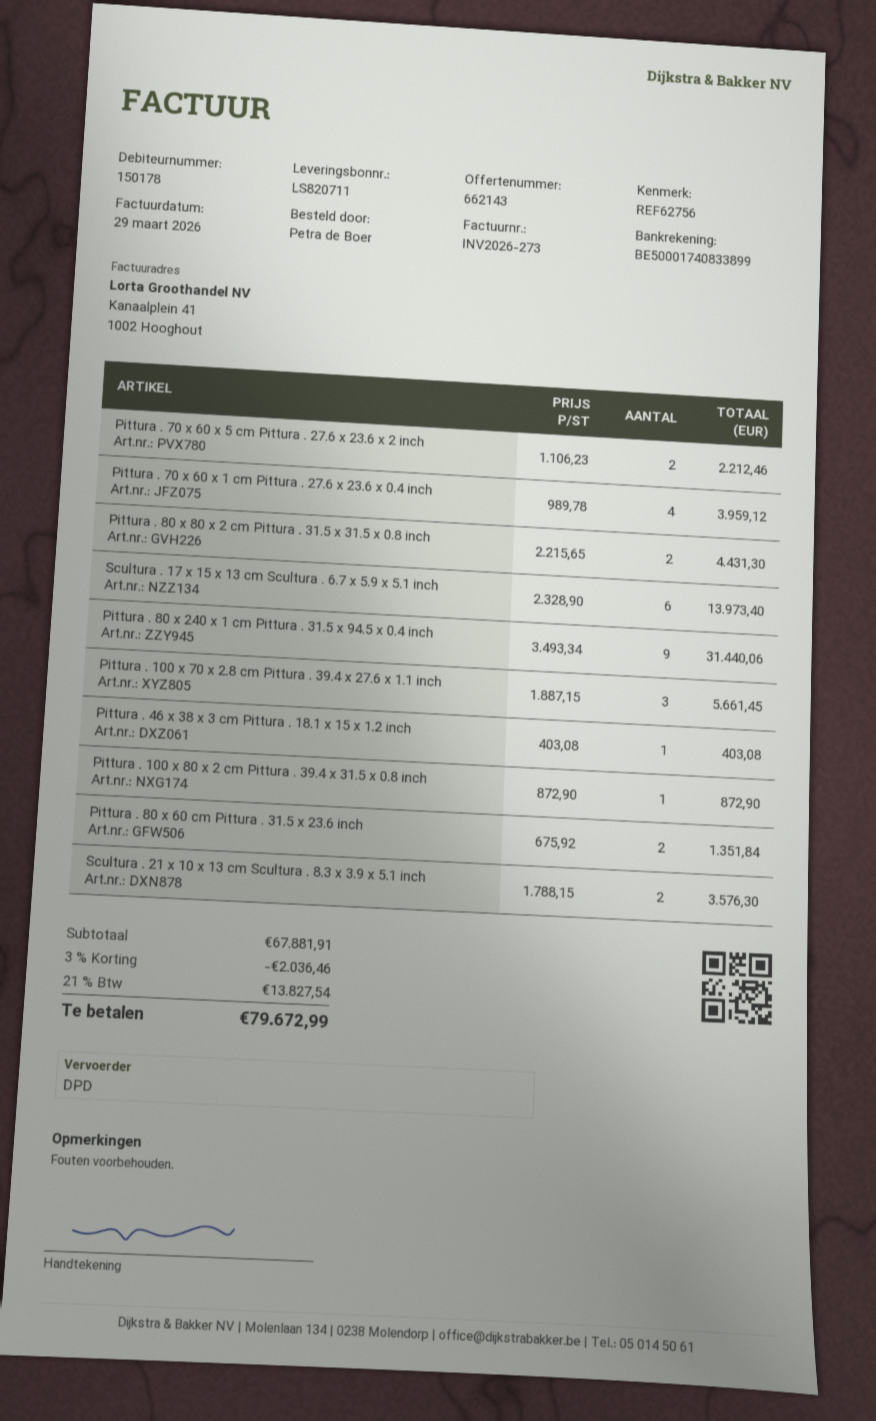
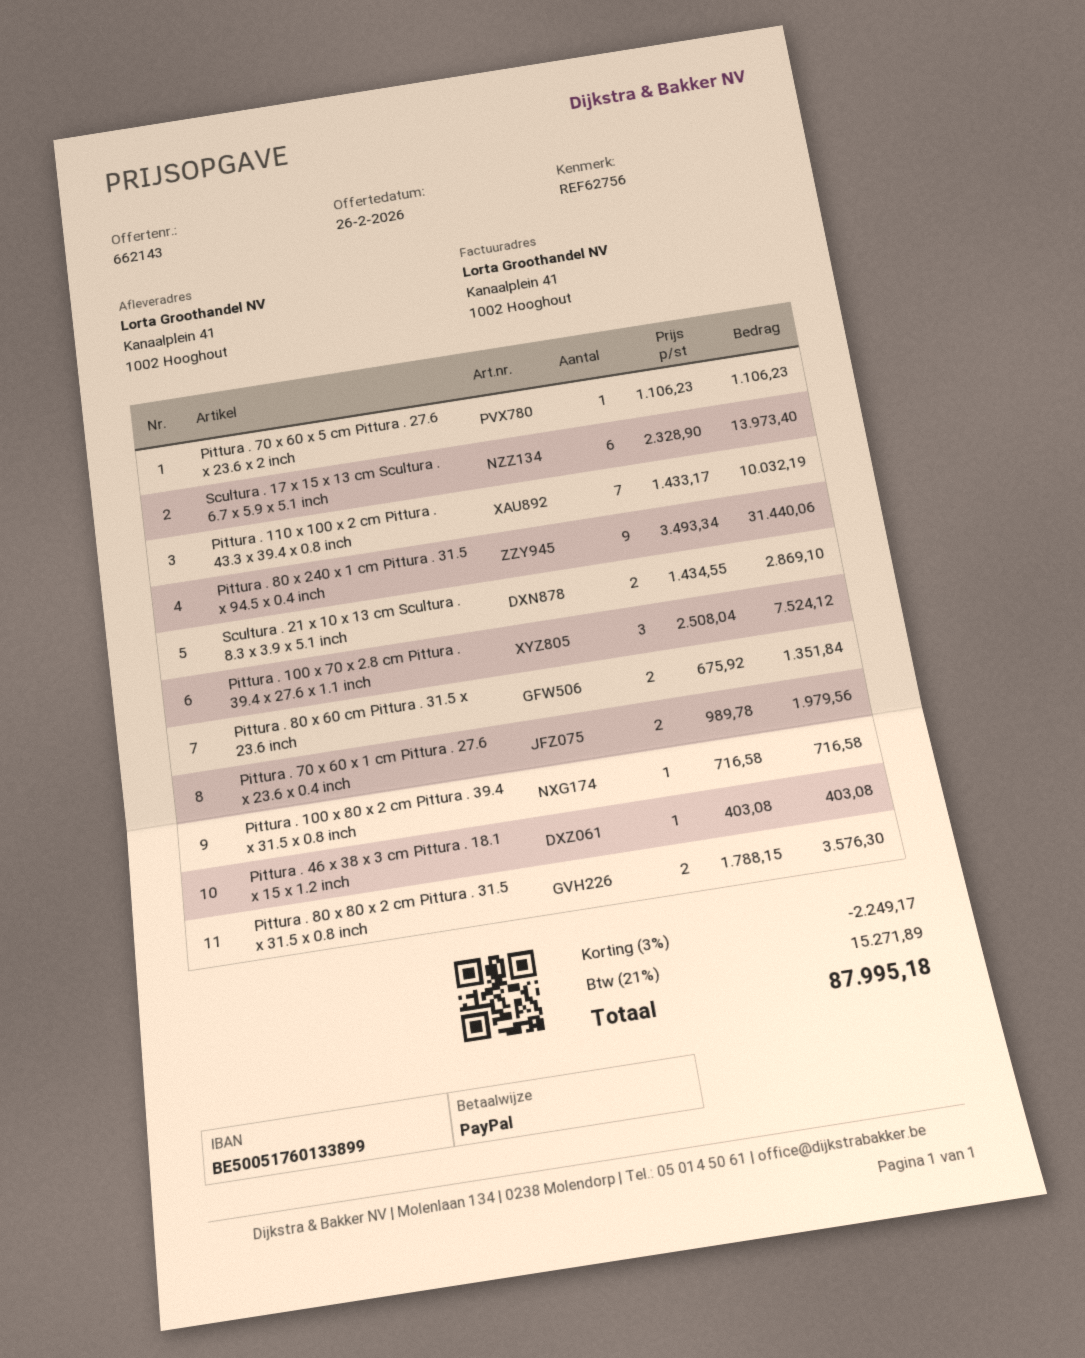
bank account: BE50001740833899 -> BE50051760133899
Pittura . 70 x 60 x 5 cm Pittura . 27.6 x 23.6 x 2 inch: 2 x 1106.23 = 2212.46 -> 1 x 1106.23 = 1106.23
Pittura . 70 x 60 x 1 cm Pittura . 27.6 x 23.6 x 0.4 inch: 4 x 989.78 = 3959.12 -> 2 x 989.78 = 1979.56
Pittura . 80 x 80 x 2 cm Pittura . 31.5 x 31.5 x 0.8 inch: 2 x 2215.65 = 4431.30 -> 2 x 1788.15 = 3576.30
Pittura . 100 x 70 x 2.8 cm Pittura . 39.4 x 27.6 x 1.1 inch: 3 x 1887.15 = 5661.45 -> 3 x 2508.04 = 7524.12
Pittura . 100 x 80 x 2 cm Pittura . 39.4 x 31.5 x 0.8 inch: 1 x 872.90 = 872.90 -> 1 x 716.58 = 716.58
Scultura . 21 x 10 x 13 cm Scultura . 8.3 x 3.9 x 5.1 inch: 2 x 1788.15 = 3576.30 -> 2 x 1434.55 = 2869.10
Pittura . 110 x 100 x 2 cm Pittura . 43.3 x 39.4 x 0.8 inch: none -> 7 x 1433.17 = 10032.19
discount: 3% = 2036.46 -> 3% = 2249.17
tax: 21% = 13827.54 -> 21% = 15271.89
total: 79672.99 -> 87995.18

